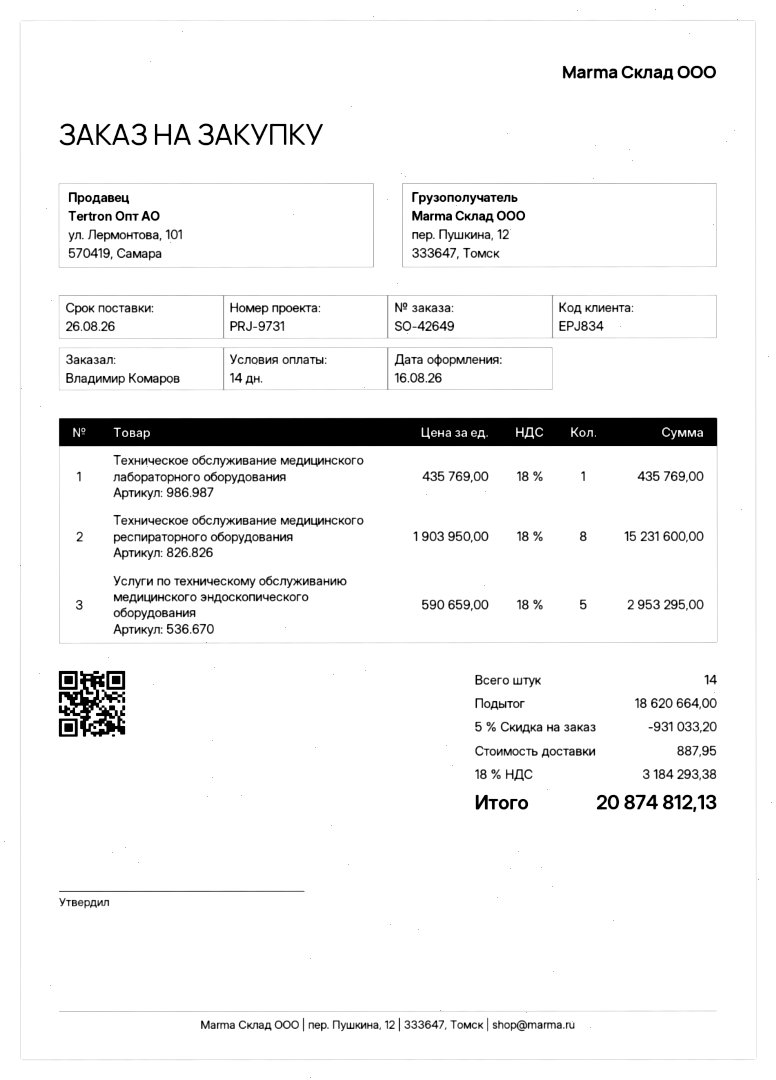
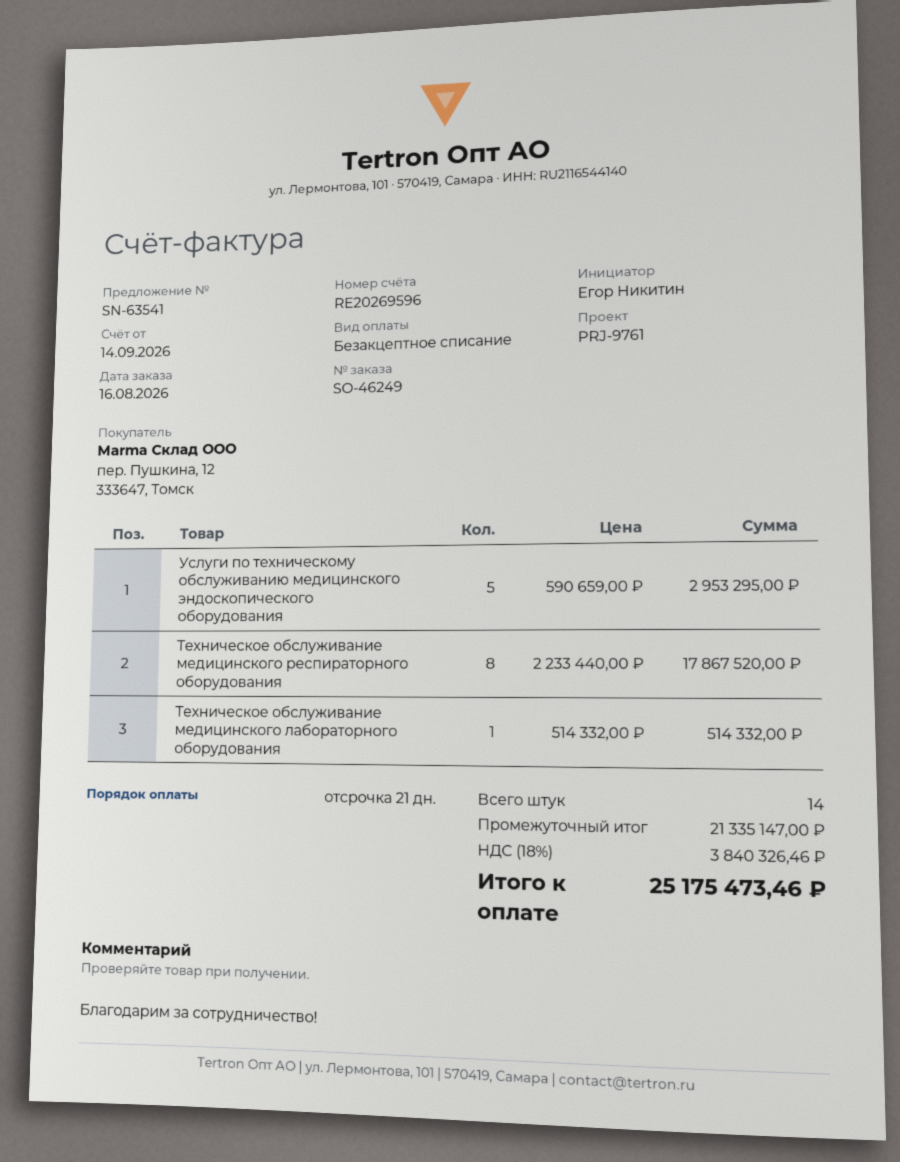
order number: SO-42649 -> SO-46249
payment terms: 14 days -> 21 days
reference: PRJ-9731 -> PRJ-9761
ordered by: Владимир Комаров -> Егор Никитин
Техническое обслуживание медицинского лабораторного оборудования: 1 x 435769.00 = 435769.00 -> 1 x 514332.00 = 514332.00
Техническое обслуживание медицинского респираторного оборудования: 8 x 1903950.00 = 15231600.00 -> 8 x 2233440.00 = 17867520.00
subtotal: 18620664.00 -> 21335147.00
discount: 5% = 931033.20 -> none
shipping: 887.95 -> none
tax: 18% = 3184293.38 -> 18% = 3840326.46
total: 20874812.13 -> 25175473.46

